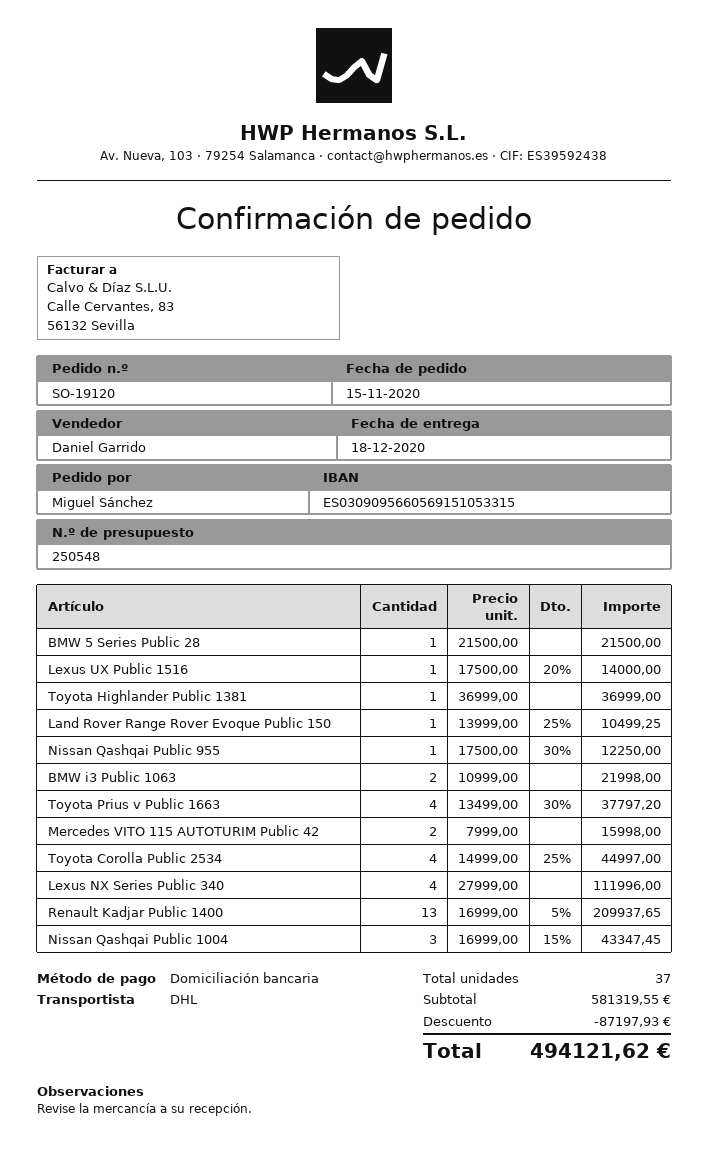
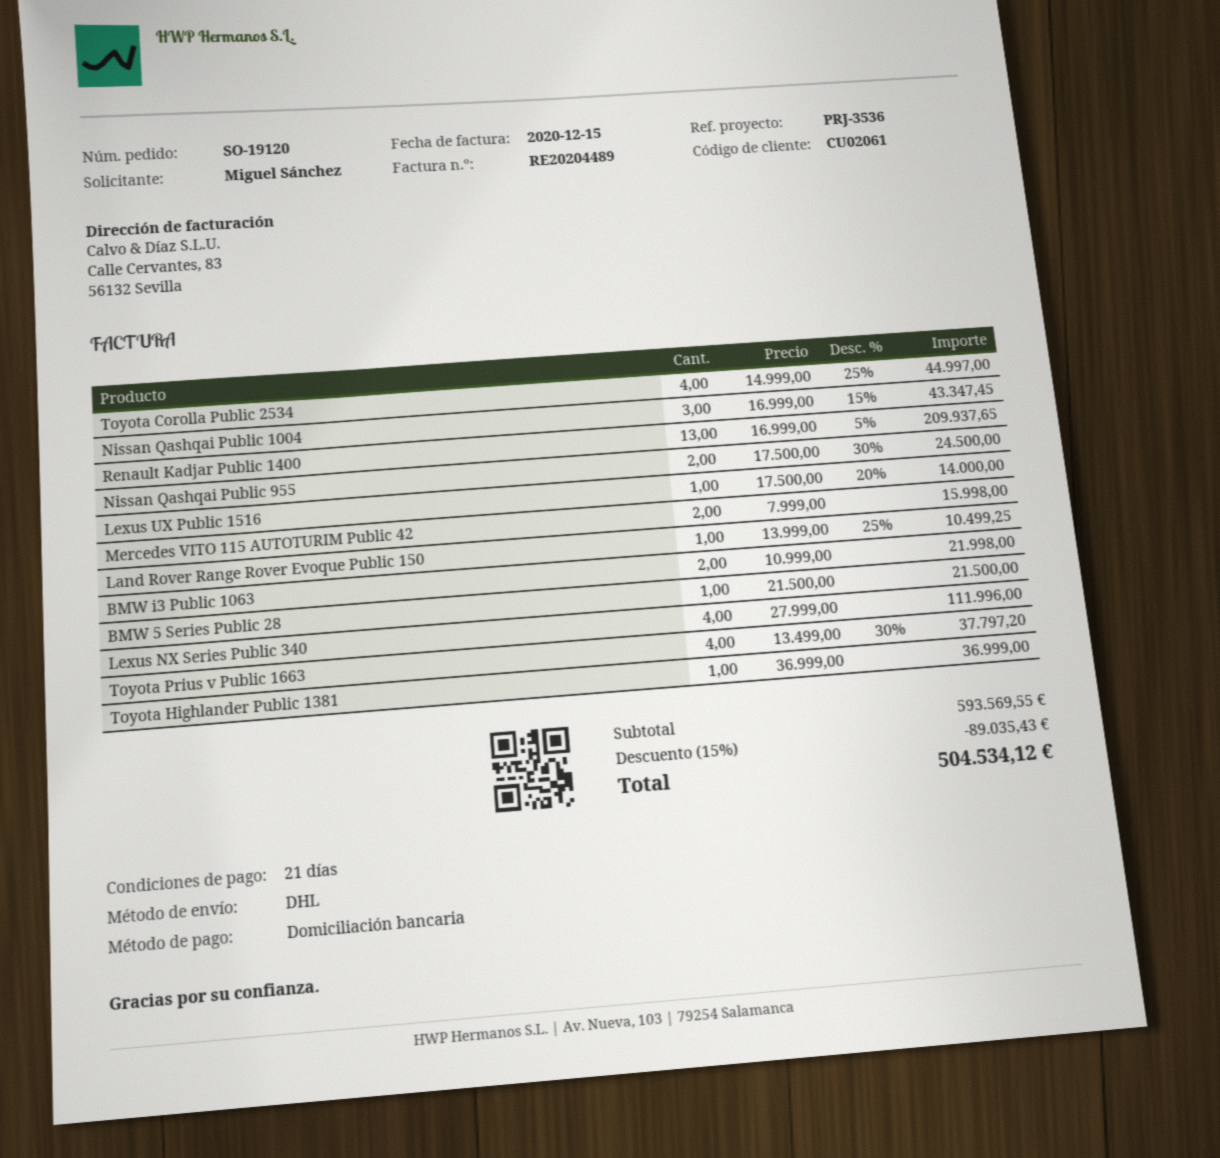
Nissan Qashqai Public 955: 1 x 17500.00 - 30% = 12250.00 -> 2 x 17500.00 - 30% = 24500.00
subtotal: 581319.55 -> 593569.55
discount: 87197.93 -> 89035.43
total: 494121.62 -> 504534.12

